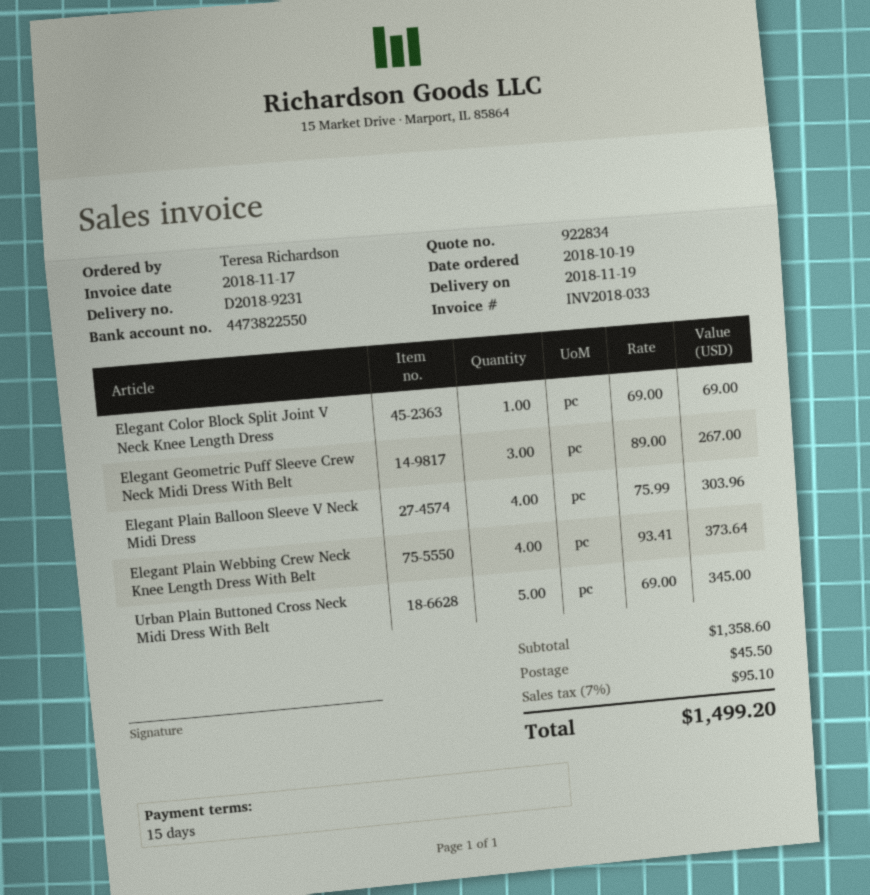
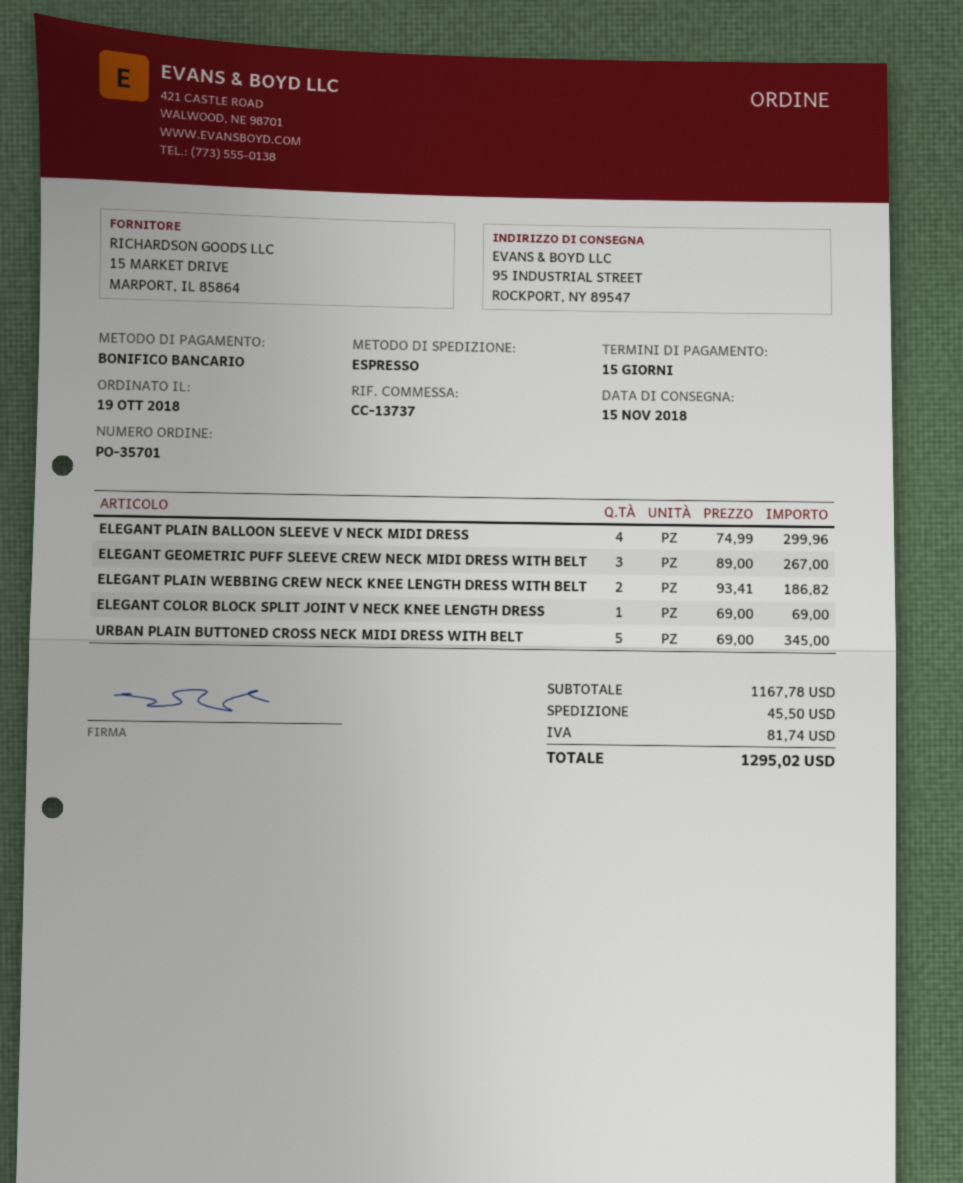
delivery date: 2018-11-19 -> 2018-11-15
Elegant Plain Balloon Sleeve V Neck Midi Dress: 4 x 75.99 = 303.96 -> 4 x 74.99 = 299.96
Elegant Plain Webbing Crew Neck Knee Length Dress With Belt: 4 x 93.41 = 373.64 -> 2 x 93.41 = 186.82
subtotal: 1358.60 -> 1167.78
tax: 95.10 -> 81.74
total: 1499.20 -> 1295.02

